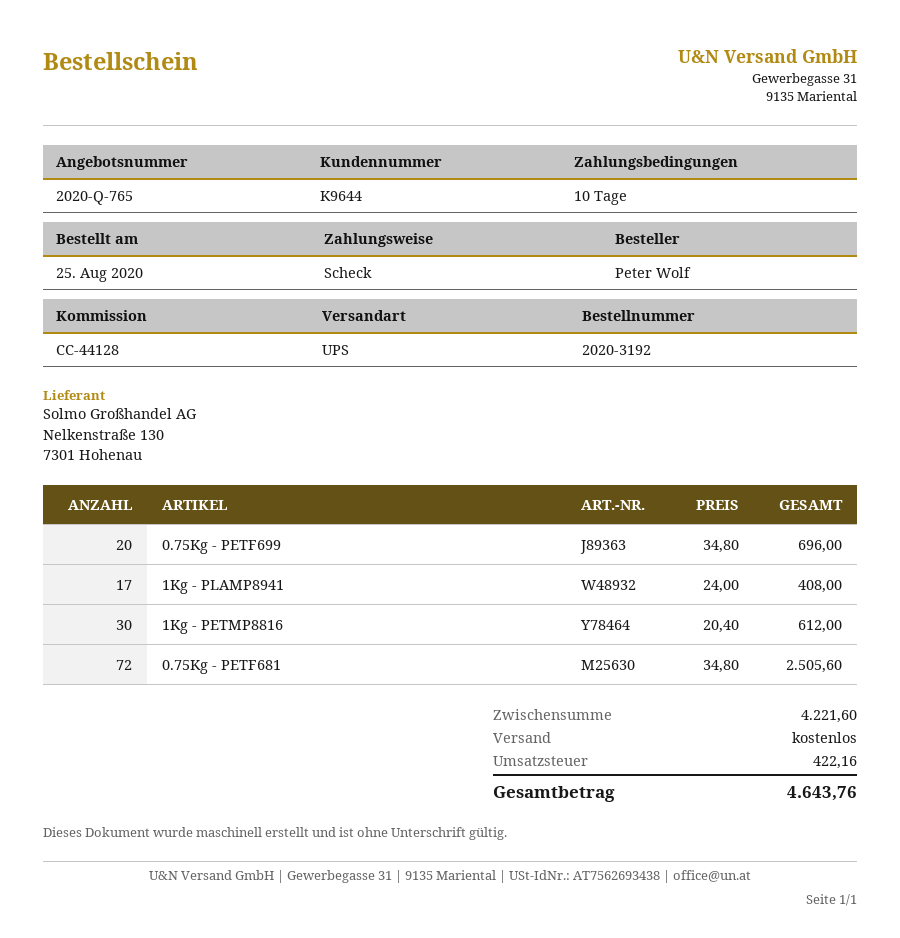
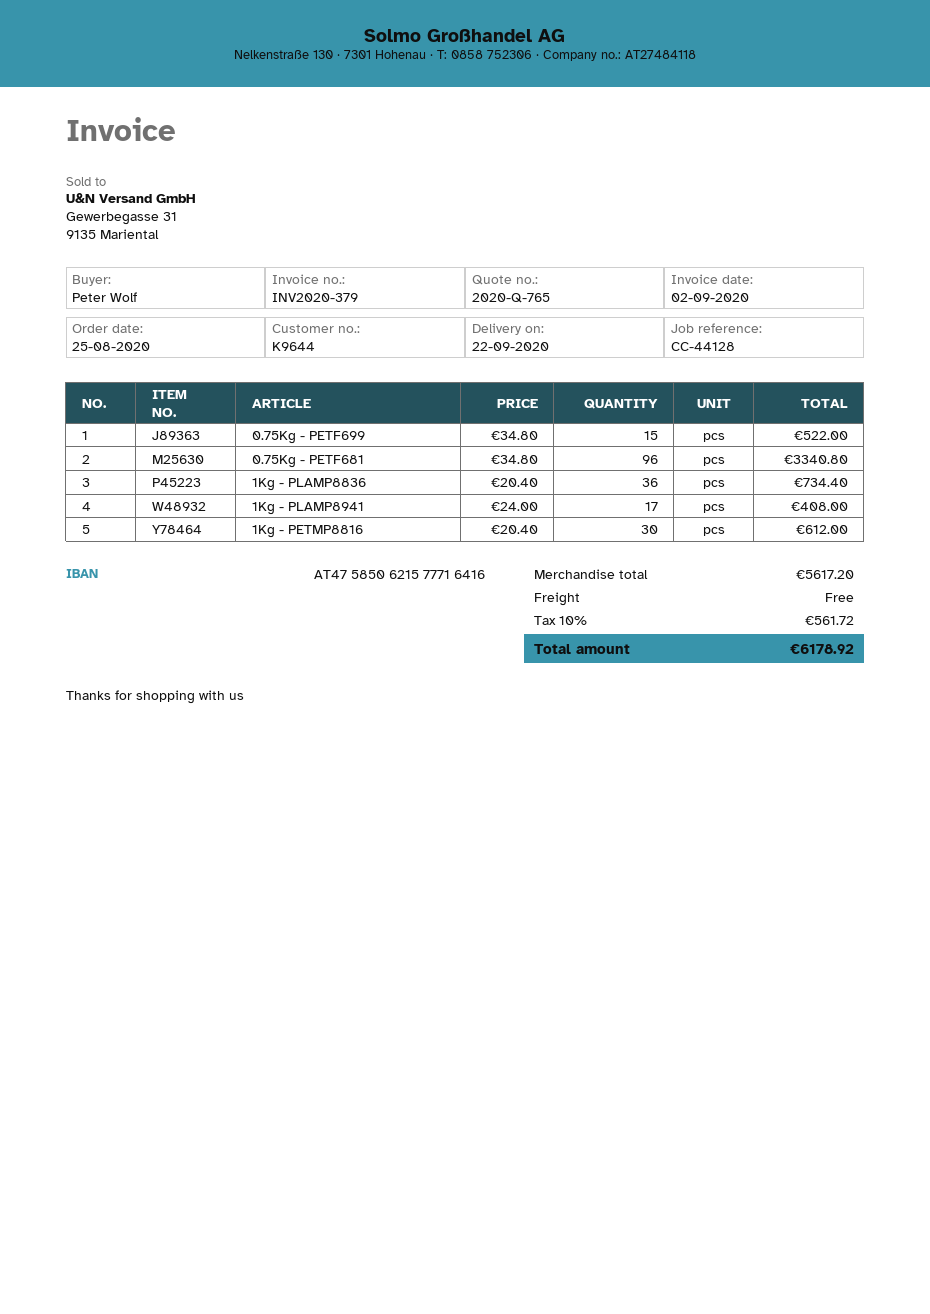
0.75Kg - PETF699: 20 x 34.80 = 696.00 -> 15 x 34.80 = 522.00
0.75Kg - PETF681: 72 x 34.80 = 2505.60 -> 96 x 34.80 = 3340.80
1Kg - PLAMP8836: none -> 36 x 20.40 = 734.40
subtotal: 4221.60 -> 5617.20
tax: 422.16 -> 561.72
total: 4643.76 -> 6178.92

